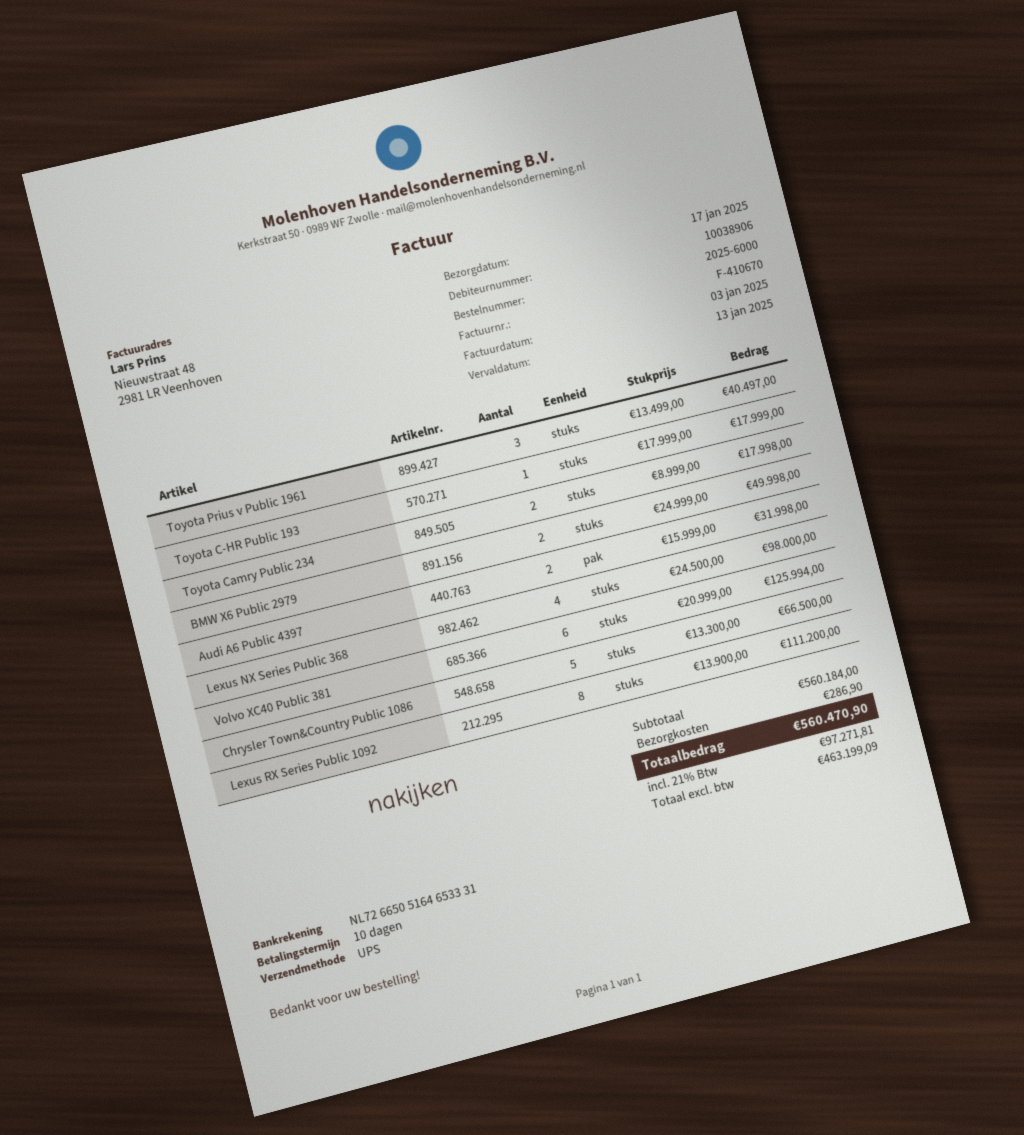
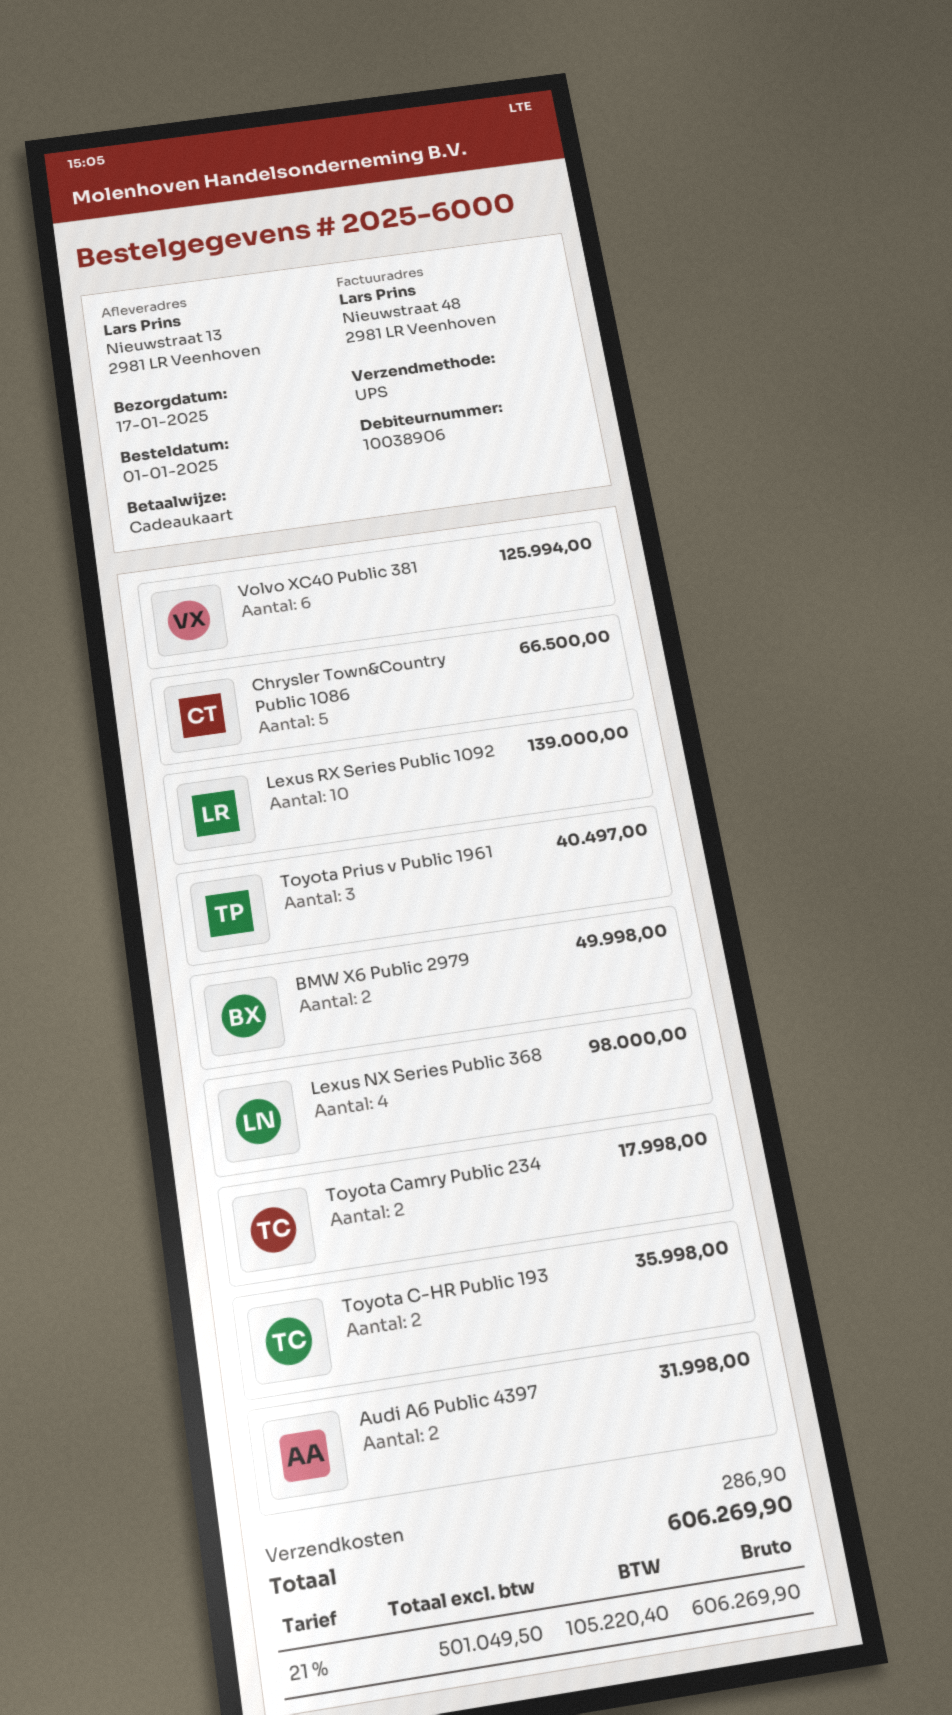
Toyota C-HR Public 193: 1 for 17999.00 -> 2 for 35998.00
Lexus RX Series Public 1092: 8 for 111200.00 -> 10 for 139000.00
net: 463199.09 -> 501049.50
tax: 21% = 97271.81 -> 21% = 105220.40
total: 560470.90 -> 606269.90

